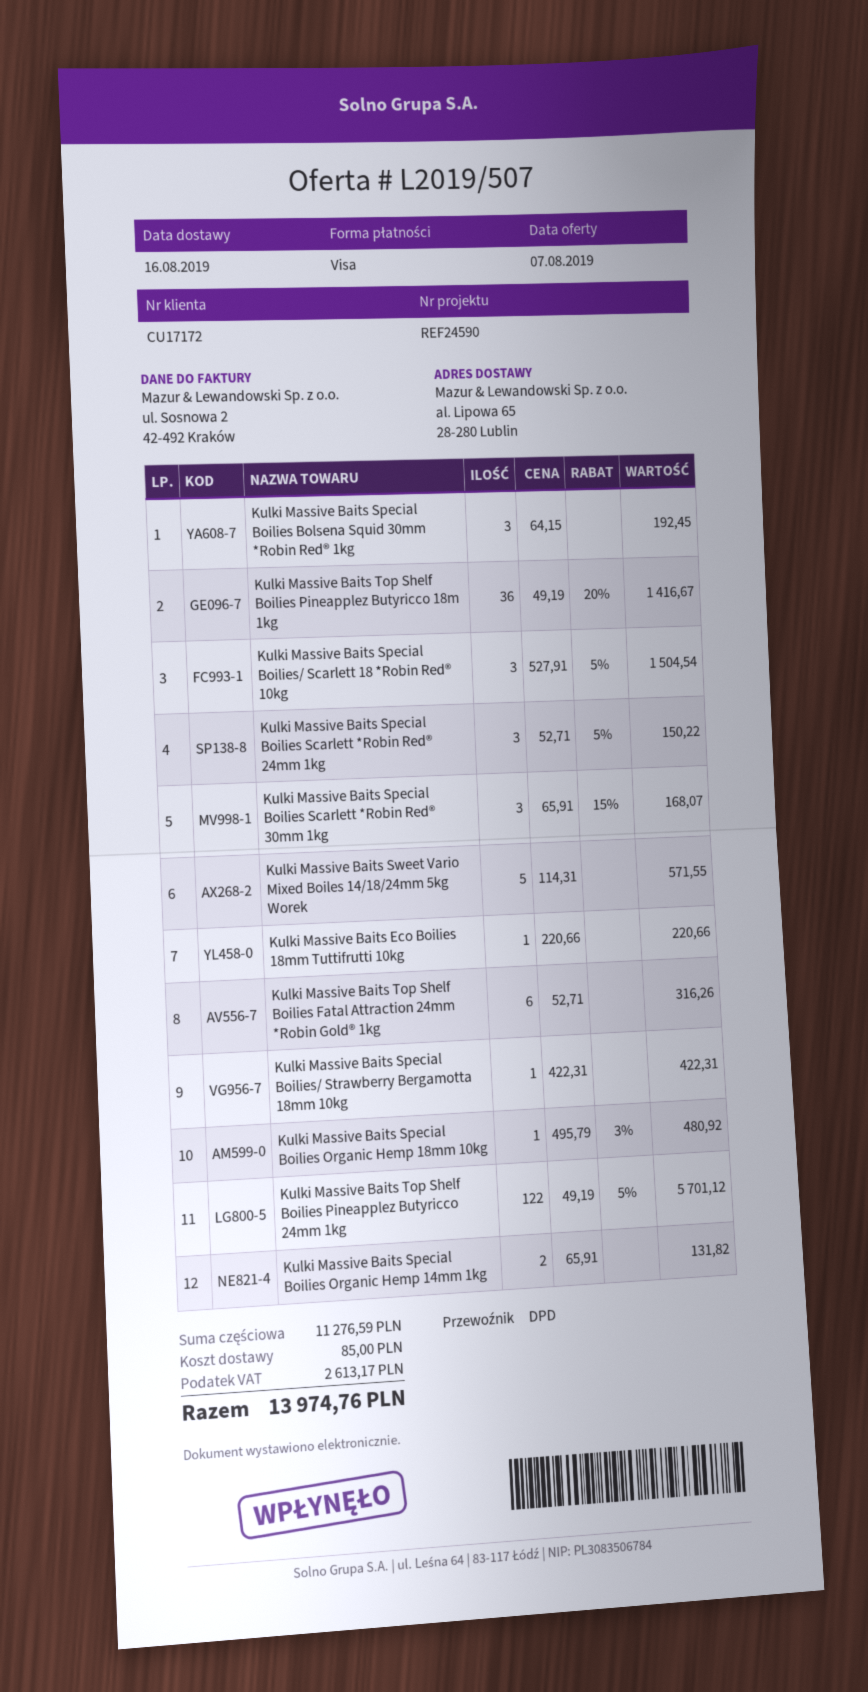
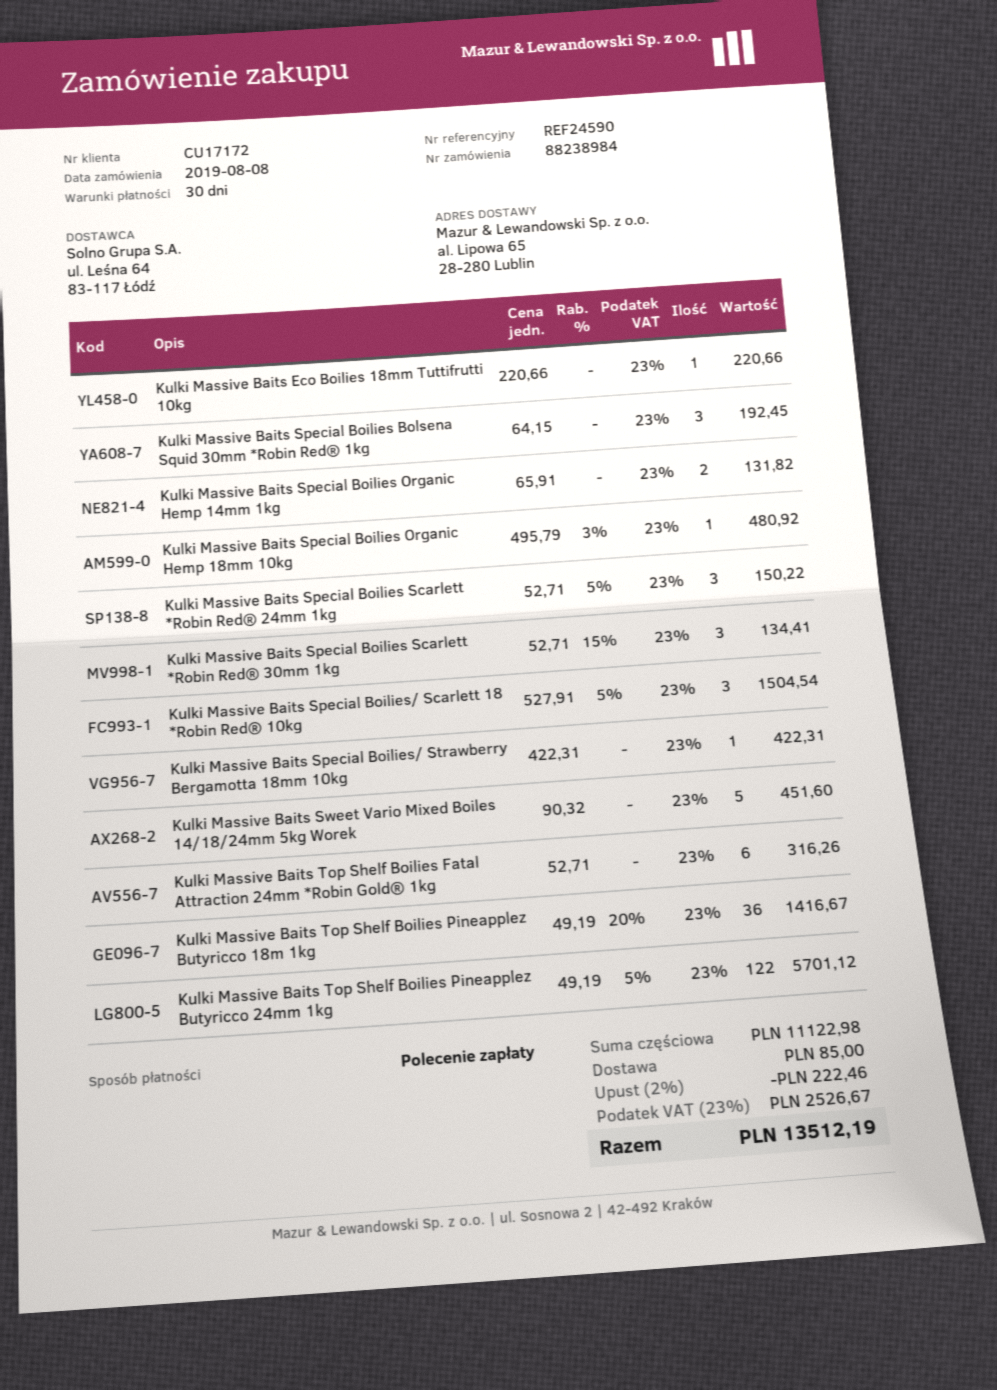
payment method: Visa -> direct debit
Kulki Massive Baits Special Boilies Scarlett *Robin Red® 30mm 1kg: 3 x 65.91 - 15% = 168.07 -> 3 x 52.71 - 15% = 134.41
Kulki Massive Baits Sweet Vario Mixed Boiles 14/18/24mm 5kg Worek: 5 x 114.31 = 571.55 -> 5 x 90.32 = 451.60
subtotal: 11276.59 -> 11122.98
discount: none -> 2% = 222.46
tax: 2613.17 -> 2526.67
total: 13974.76 -> 13512.19

